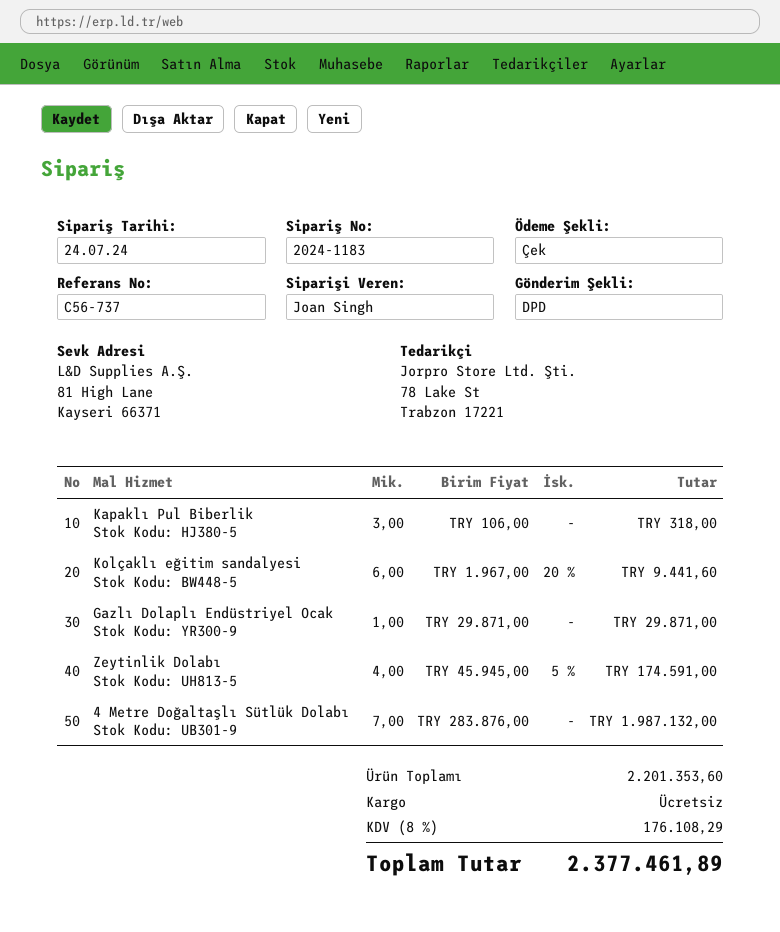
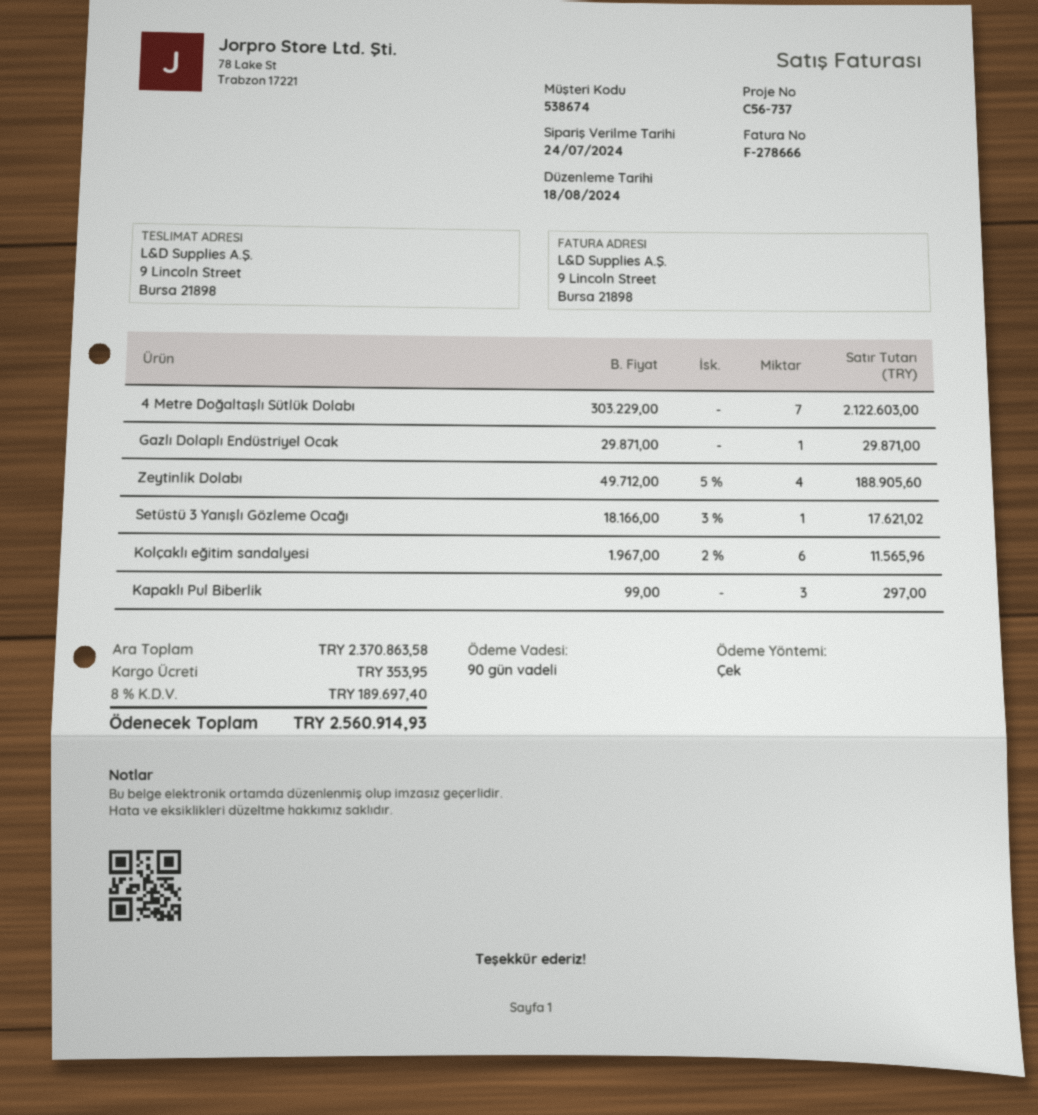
ship to: 81 High Lane, Kayseri 66371 -> 9 Lincoln Street, Bursa 21898
Kapaklı Pul Biberlik: 3 x 106.00 = 318.00 -> 3 x 99.00 = 297.00
Kolçaklı eğitim sandalyesi: 6 x 1967.00 - 20% = 9441.60 -> 6 x 1967.00 - 2% = 11565.96
Zeytinlik Dolabı: 4 x 45945.00 - 5% = 174591.00 -> 4 x 49712.00 - 5% = 188905.60
4 Metre Doğaltaşlı Sütlük Dolabı: 7 x 283876.00 = 1987132.00 -> 7 x 303229.00 = 2122603.00
Setüstü 3 Yanışlı Gözleme Ocağı: none -> 1 x 18166.00 - 3% = 17621.02
subtotal: 2201353.60 -> 2370863.58
shipping: 0.00 -> 353.95
tax: 8% = 176108.29 -> 8% = 189697.40
total: 2377461.89 -> 2560914.93

